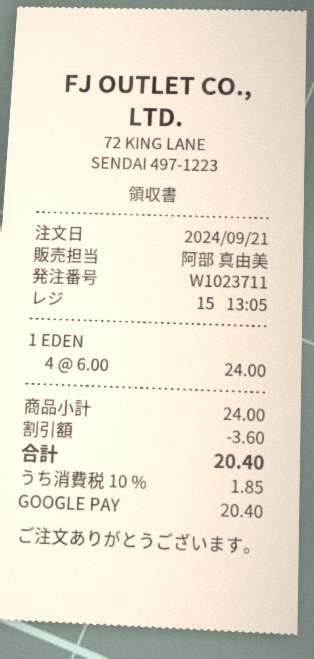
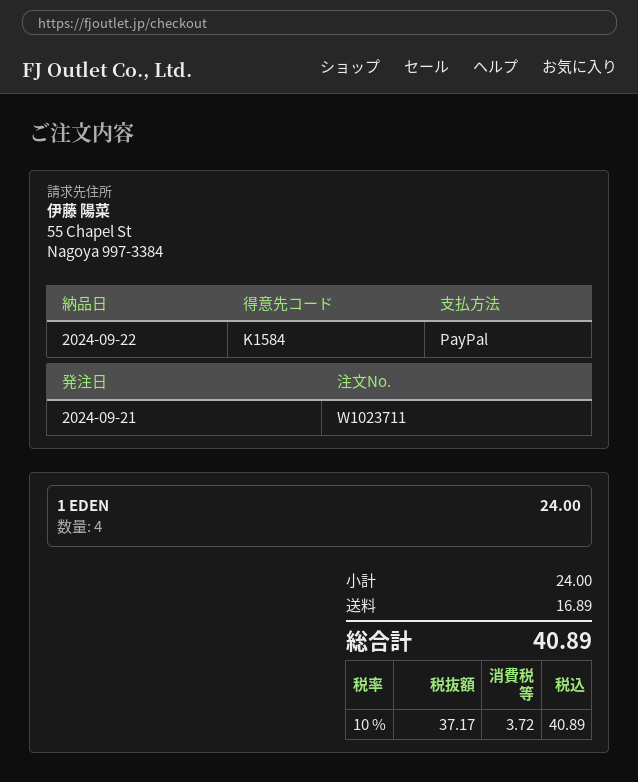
payment method: Google Pay -> PayPal
discount: 3.60 -> none
shipping: none -> 16.89
tax: 10% = 1.85 -> 10% = 3.72
total: 20.40 -> 40.89

